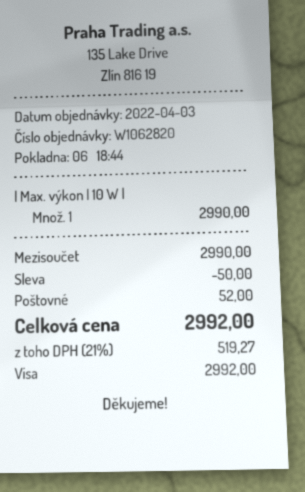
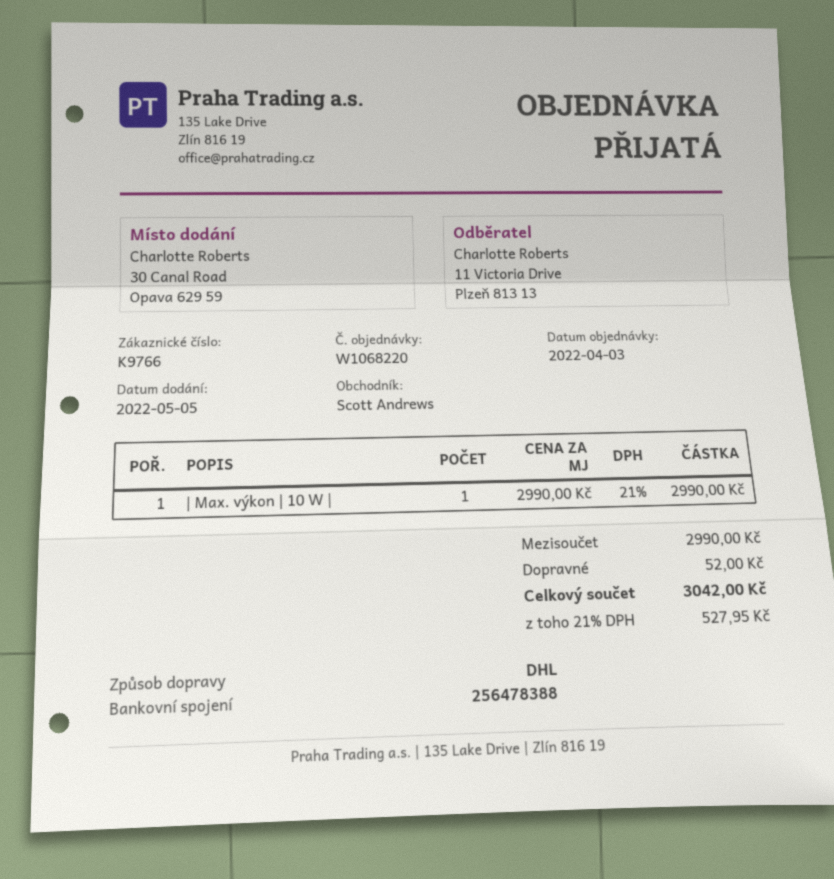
order number: W1062820 -> W1068220
discount: 50.00 -> none
tax: 21% = 519.27 -> 21% = 527.95
total: 2992.00 -> 3042.00

